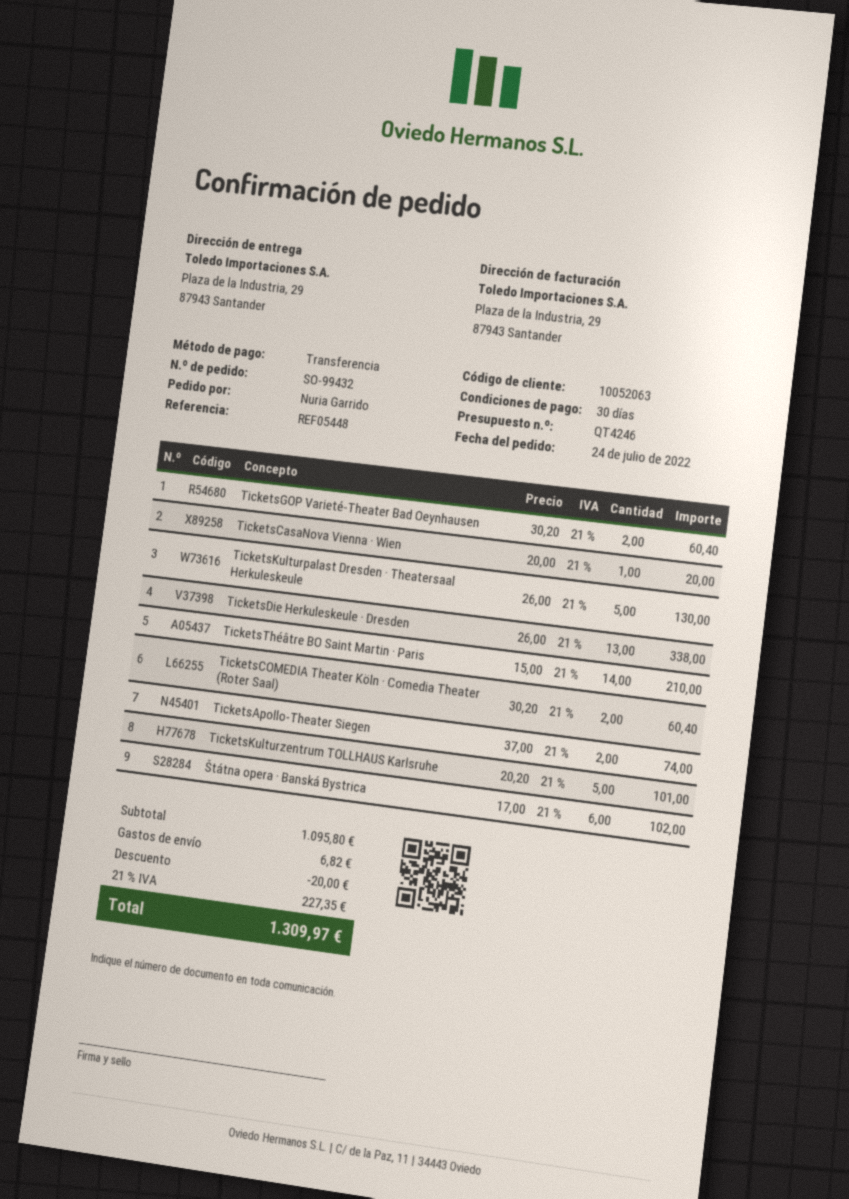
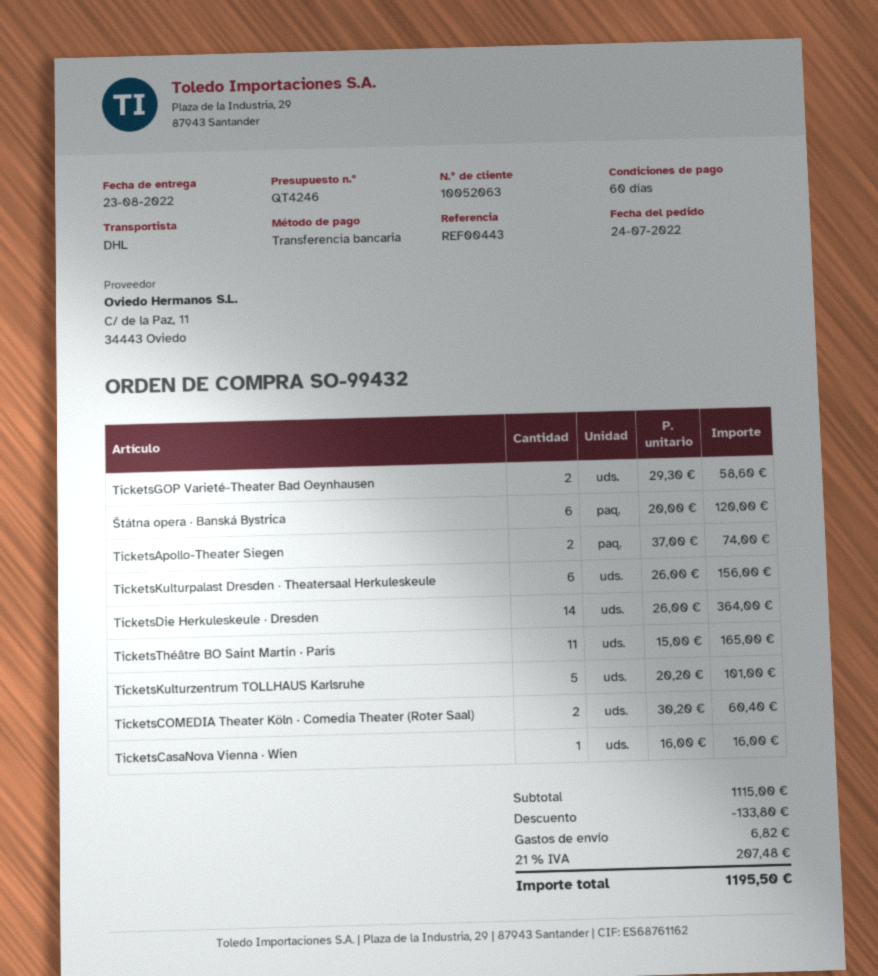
payment terms: 30 days -> 60 days
reference: REF05448 -> REF00443
TicketsGOP Varieté-Theater Bad Oeynhausen: 2 x 30.20 = 60.40 -> 2 x 29.30 = 58.60
TicketsCasaNova Vienna · Wien: 1 x 20.00 = 20.00 -> 1 x 16.00 = 16.00
TicketsKulturpalast Dresden · Theatersaal Herkuleskeule: 5 x 26.00 = 130.00 -> 6 x 26.00 = 156.00
TicketsDie Herkuleskeule · Dresden: 13 x 26.00 = 338.00 -> 14 x 26.00 = 364.00
TicketsThéâtre BO Saint Martin · Paris: 14 x 15.00 = 210.00 -> 11 x 15.00 = 165.00
Štátna opera · Banská Bystrica: 6 x 17.00 = 102.00 -> 6 x 20.00 = 120.00
subtotal: 1095.80 -> 1115.00
discount: 20.00 -> 133.80
tax: 21% = 227.35 -> 21% = 207.48
total: 1309.97 -> 1195.50

